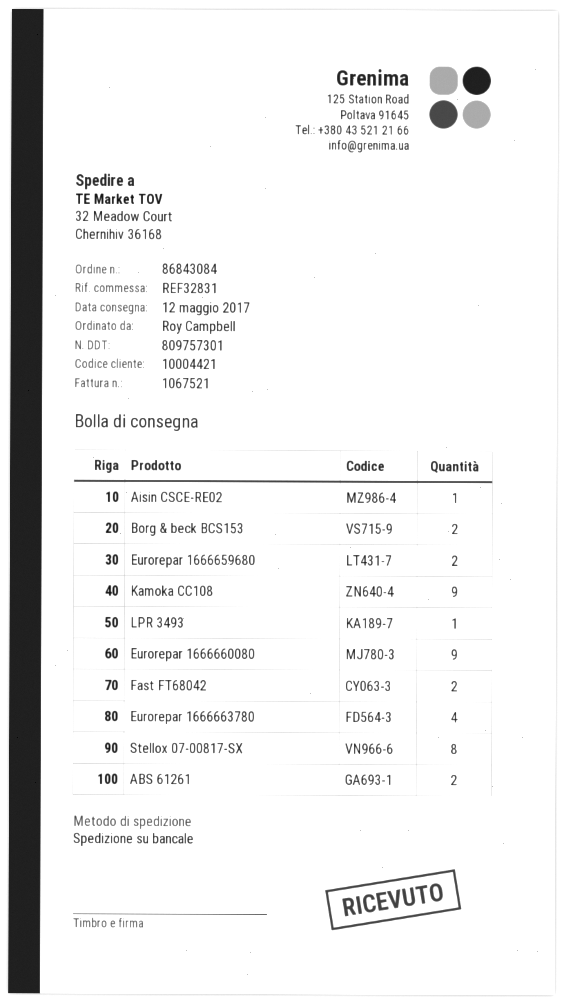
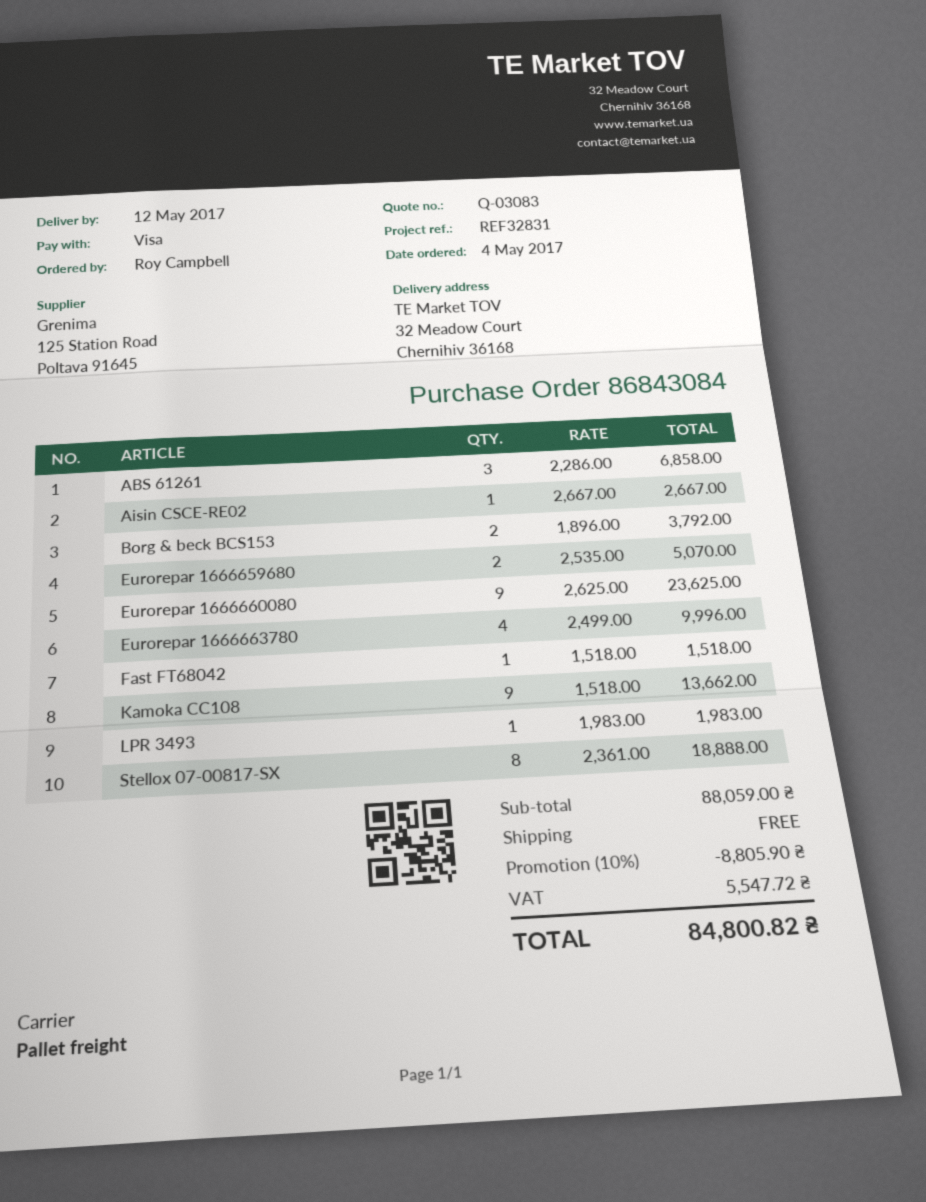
Fast FT68042: 2 -> 1
ABS 61261: 2 -> 3

